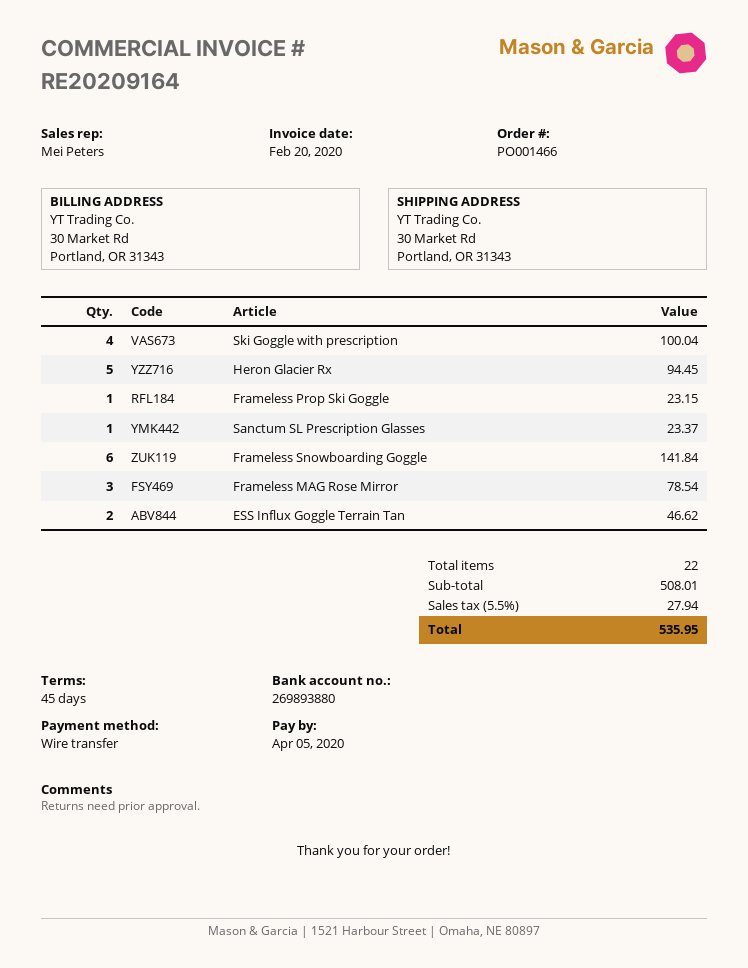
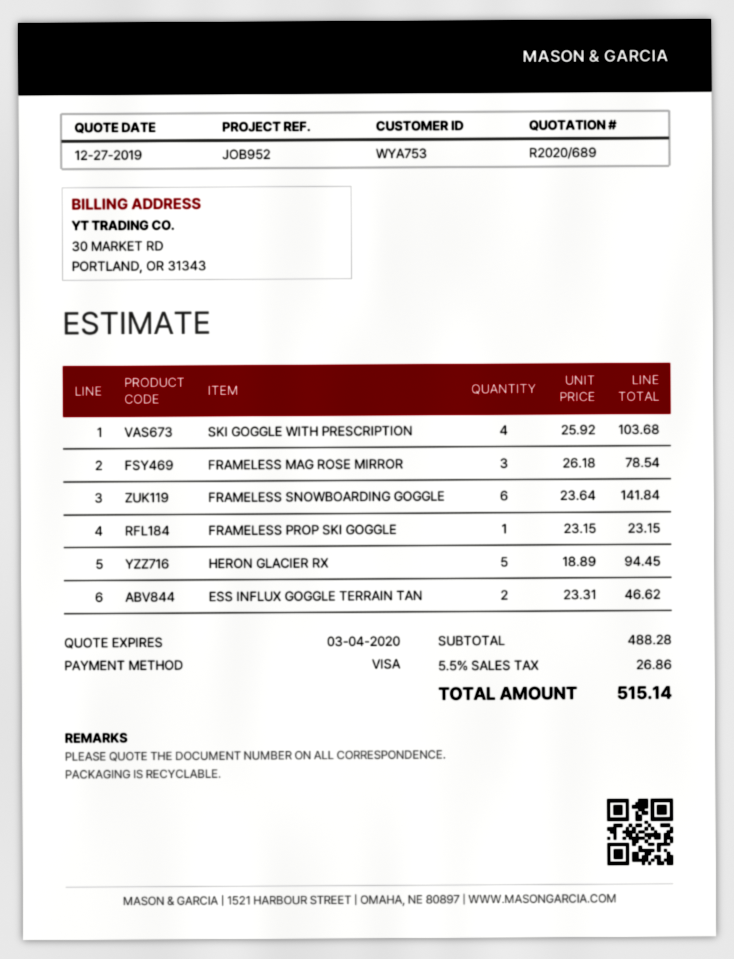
payment method: bank transfer -> Visa
Ski Goggle with prescription: 4 for 100.04 -> 4 for 103.68
Sanctum SL Prescription Glasses: 1 for 23.37 -> none
subtotal: 508.01 -> 488.28
tax: 5.5% = 27.94 -> 5.5% = 26.86
total: 535.95 -> 515.14

